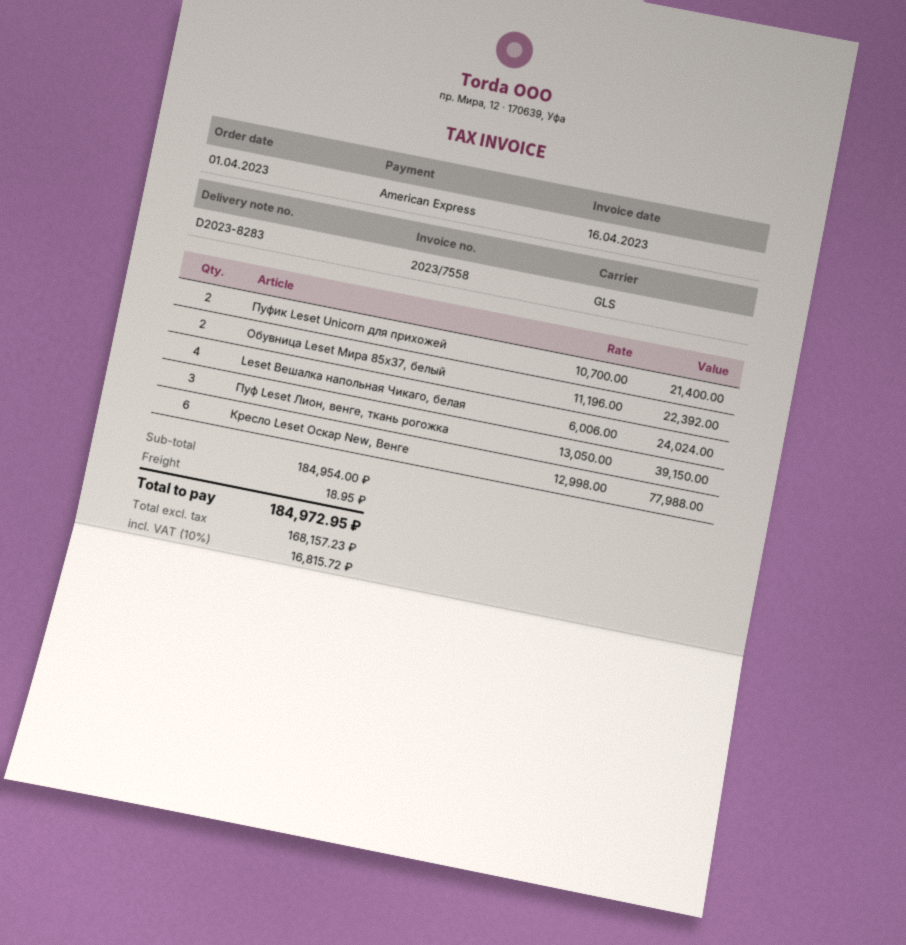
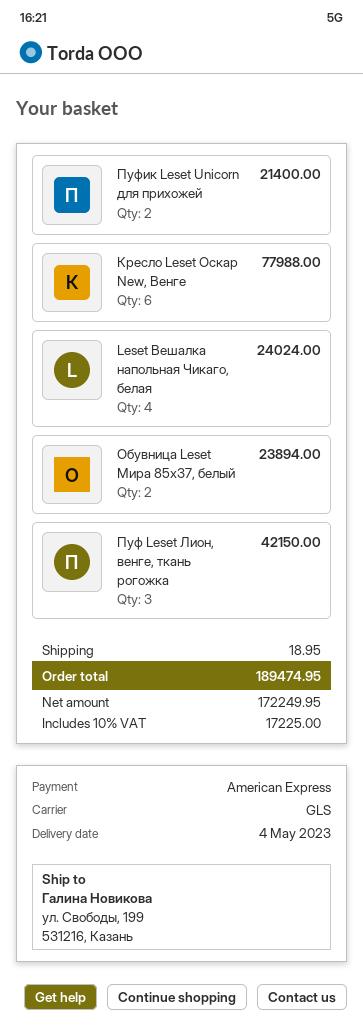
Обувница Leset Мира 85х37, белый: 2 for 22392.00 -> 2 for 23894.00
Пуф Leset Лион, венге, ткань рогожка: 3 for 39150.00 -> 3 for 42150.00
net: 168157.23 -> 172249.95
tax: 10% = 16815.72 -> 10% = 17225.00
total: 184972.95 -> 189474.95

